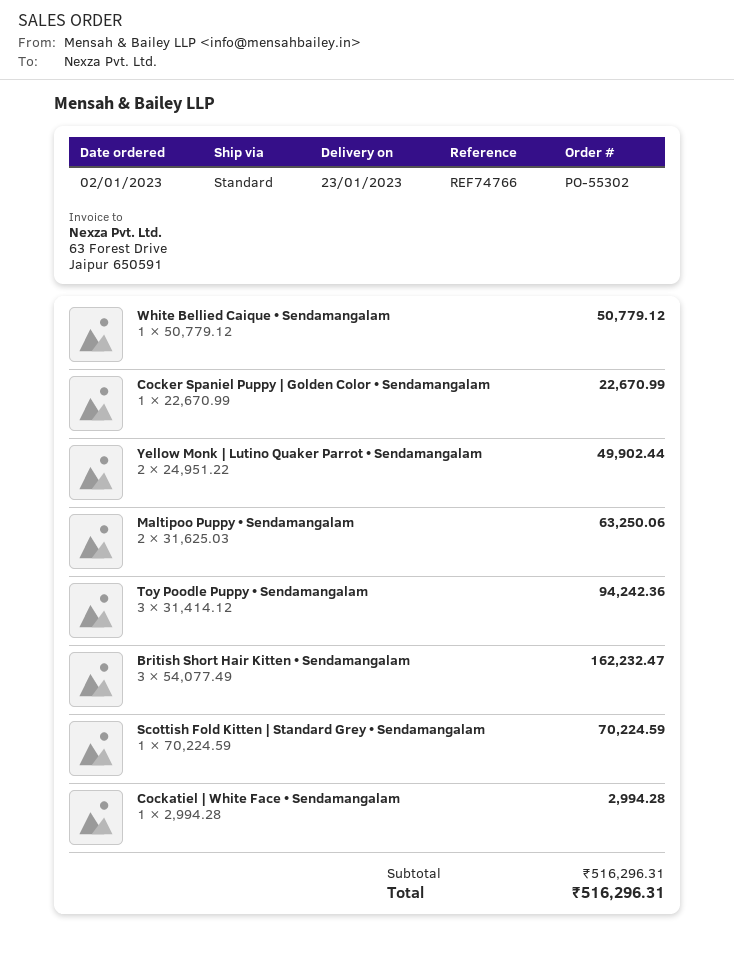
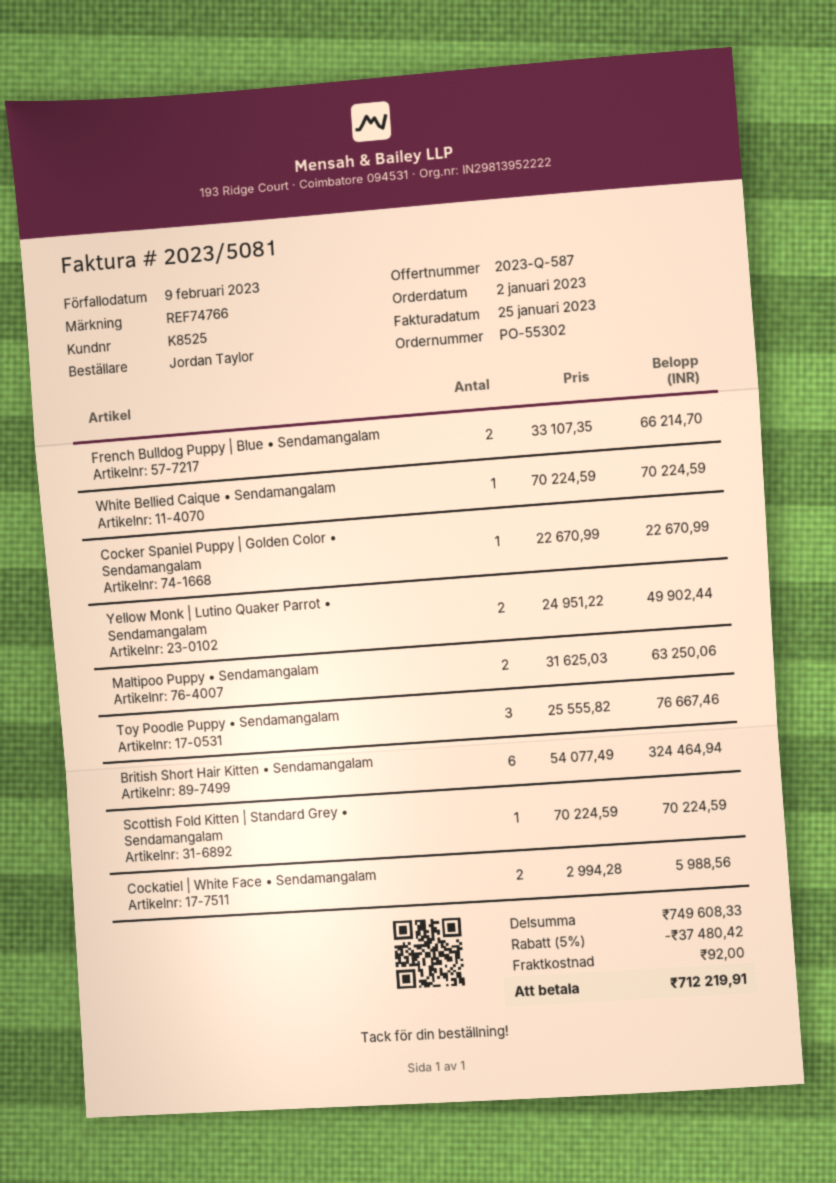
White Bellied Caique • Sendamangalam: 1 x 50779.12 = 50779.12 -> 1 x 70224.59 = 70224.59
Toy Poodle Puppy • Sendamangalam: 3 x 31414.12 = 94242.36 -> 3 x 25555.82 = 76667.46
British Short Hair Kitten • Sendamangalam: 3 x 54077.49 = 162232.47 -> 6 x 54077.49 = 324464.94
Cockatiel | White Face • Sendamangalam: 1 x 2994.28 = 2994.28 -> 2 x 2994.28 = 5988.56
French Bulldog Puppy | Blue • Sendamangalam: none -> 2 x 33107.35 = 66214.70
subtotal: 516296.31 -> 749608.33
discount: none -> 5% = 37480.42
shipping: none -> 92.00
total: 516296.31 -> 712219.91

